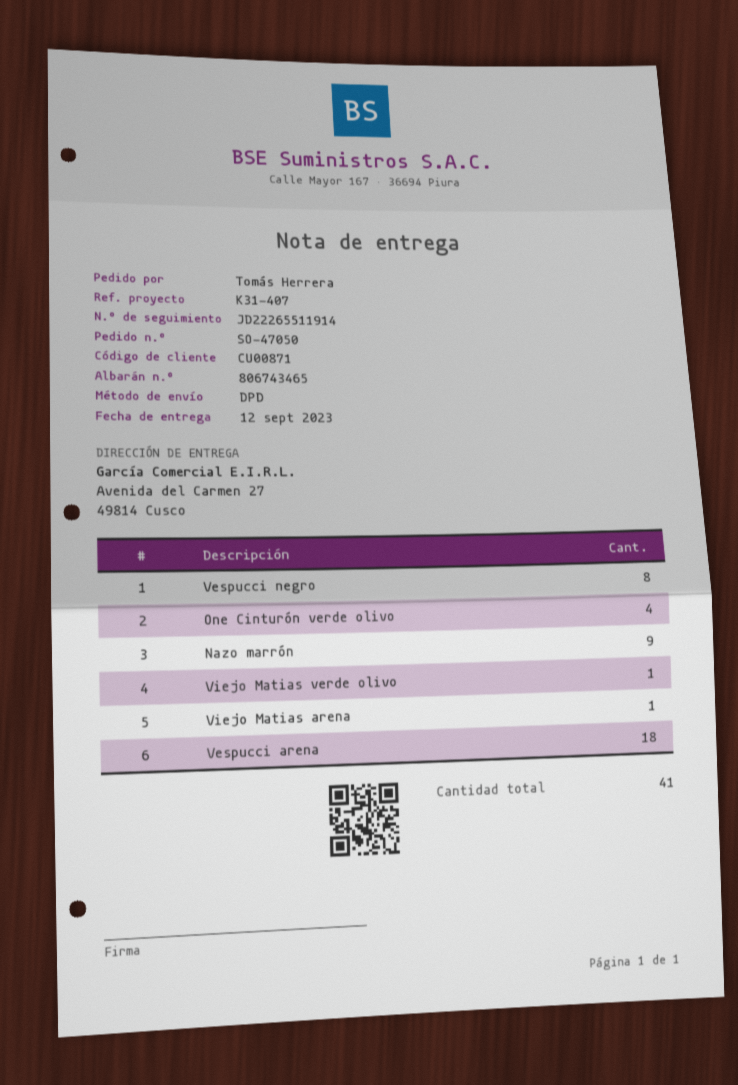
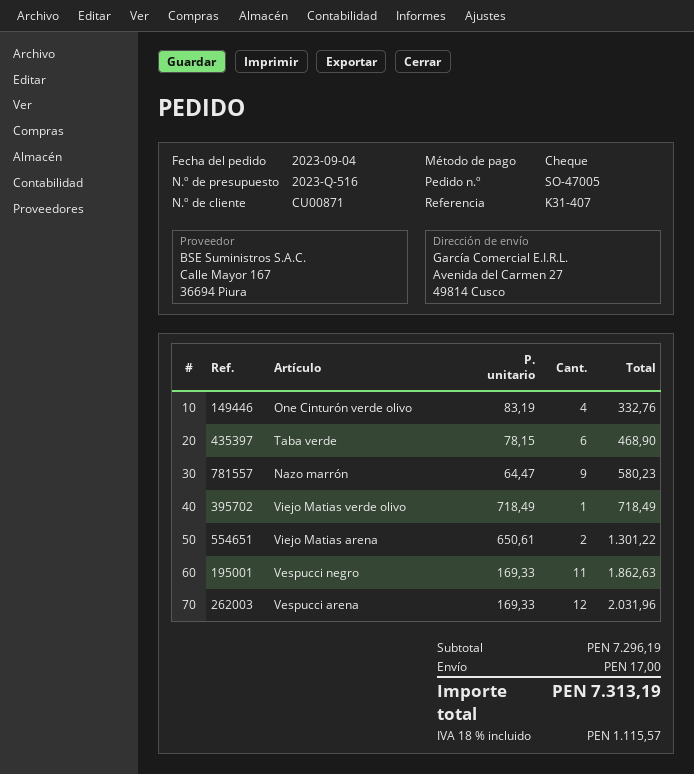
order number: SO-47050 -> SO-47005
Vespucci negro: 8 -> 11
Viejo Matias arena: 1 -> 2
Vespucci arena: 18 -> 12
Taba verde: none -> 6

